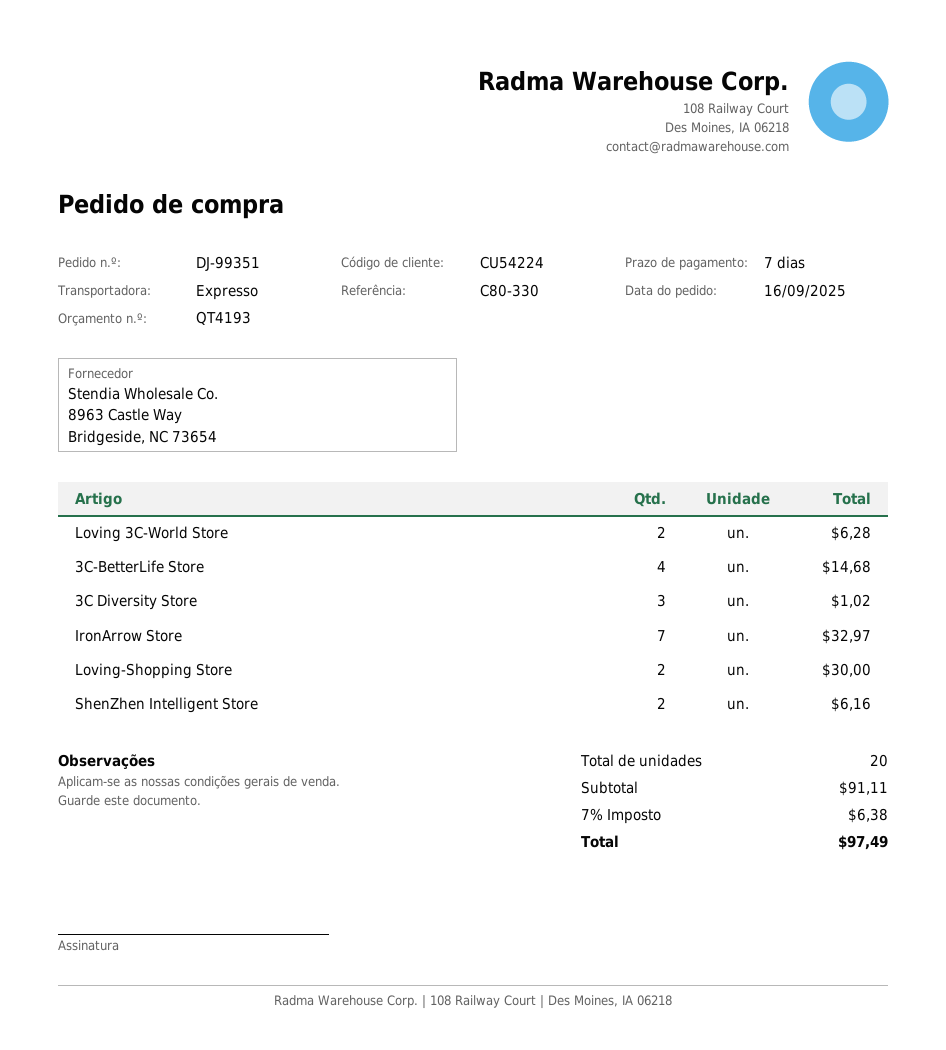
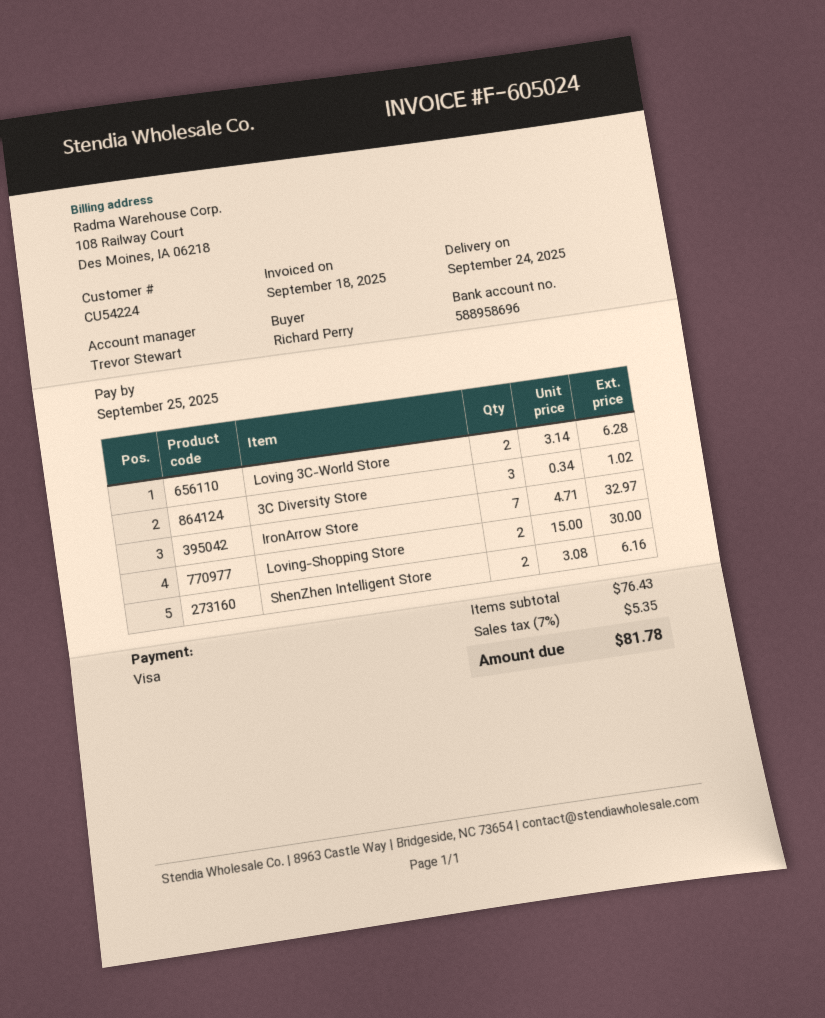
3C-BetterLife Store: 4 for 14.68 -> none
subtotal: 91.11 -> 76.43
tax: 7% = 6.38 -> 7% = 5.35
total: 97.49 -> 81.78

